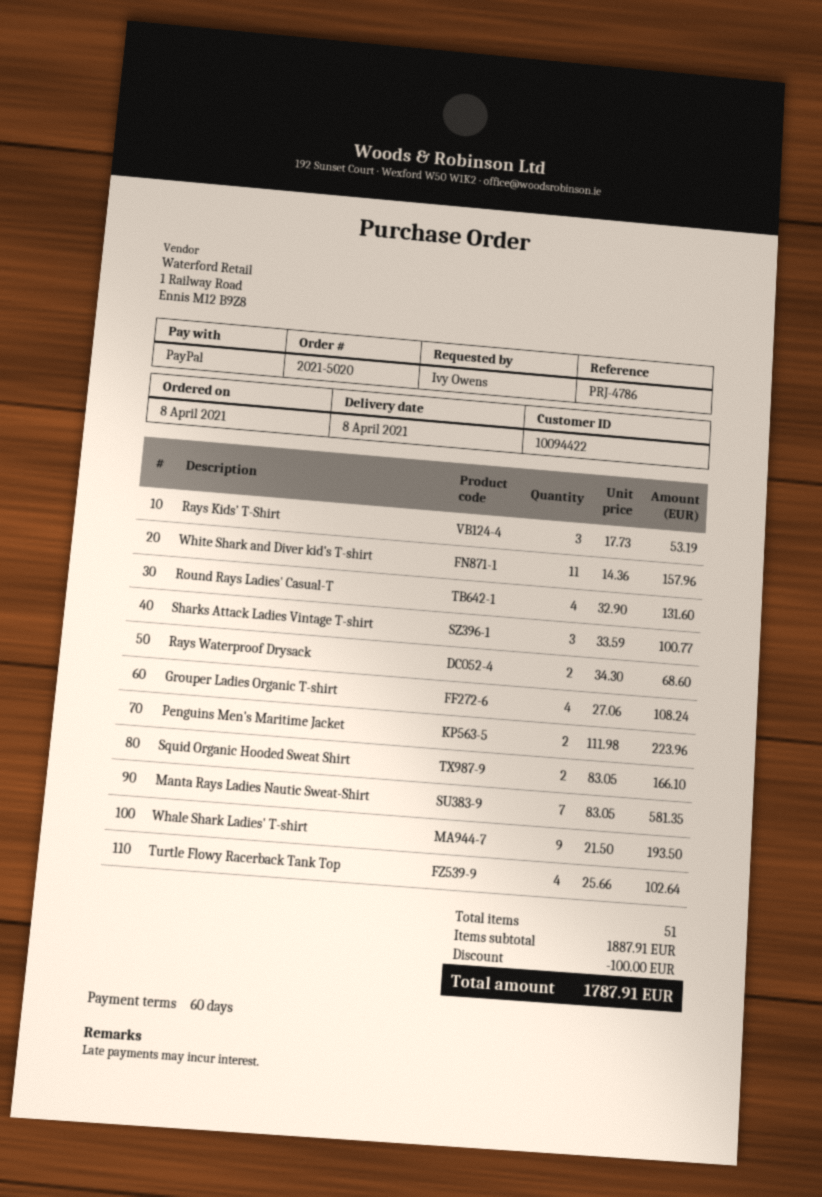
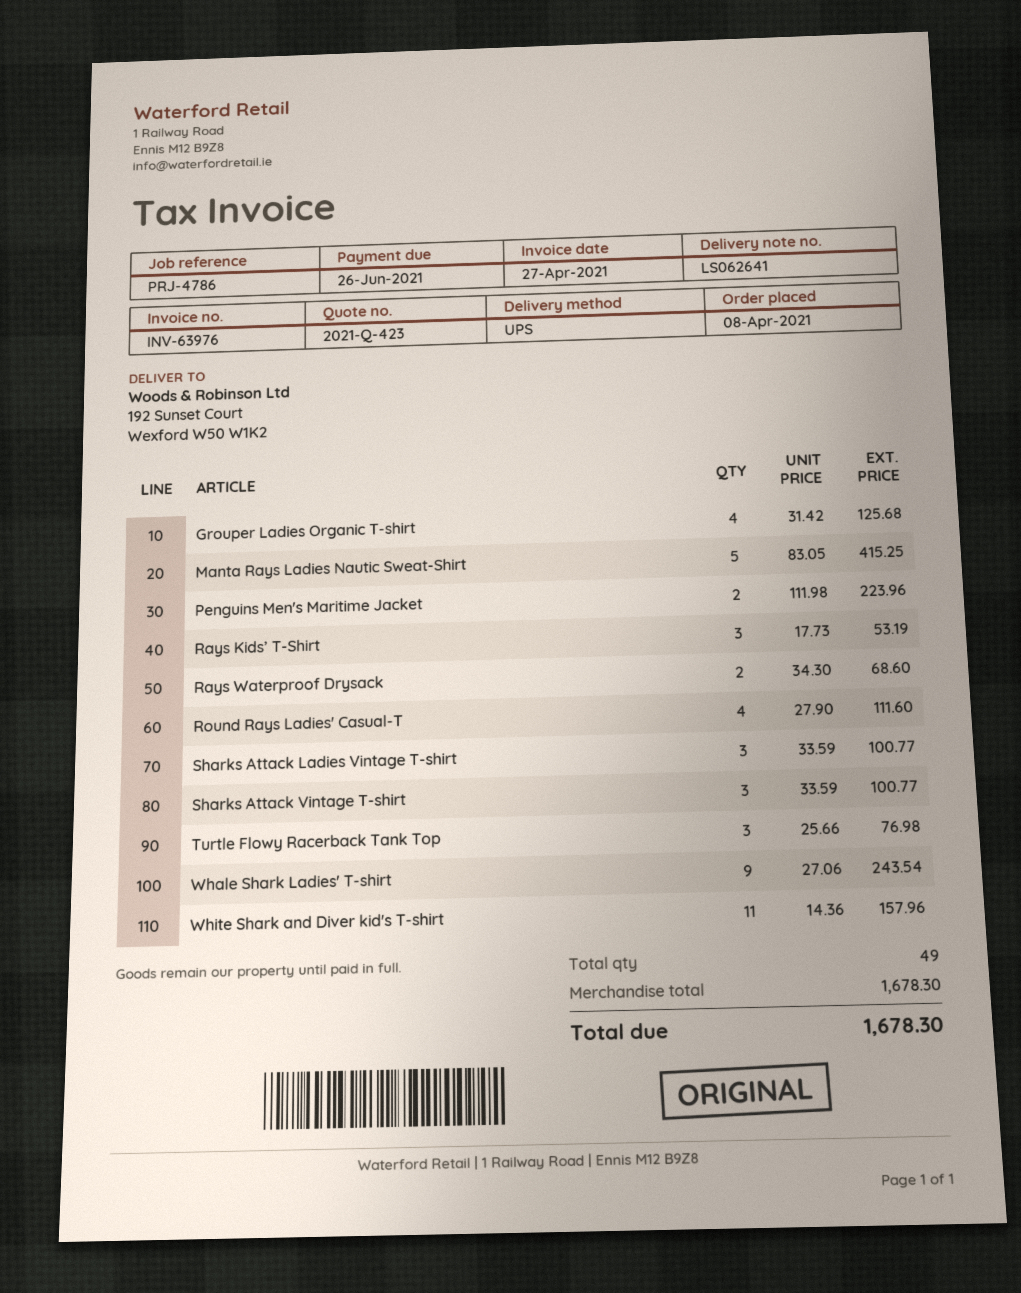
Round Rays Ladies' Casual-T: 4 x 32.90 = 131.60 -> 4 x 27.90 = 111.60
Grouper Ladies Organic T-shirt: 4 x 27.06 = 108.24 -> 4 x 31.42 = 125.68
Squid Organic Hooded Sweat Shirt: 2 x 83.05 = 166.10 -> none
Manta Rays Ladies Nautic Sweat-Shirt: 7 x 83.05 = 581.35 -> 5 x 83.05 = 415.25
Whale Shark Ladies' T-shirt: 9 x 21.50 = 193.50 -> 9 x 27.06 = 243.54
Turtle Flowy Racerback Tank Top: 4 x 25.66 = 102.64 -> 3 x 25.66 = 76.98
Sharks Attack Vintage T-shirt: none -> 3 x 33.59 = 100.77
total quantity: 51 -> 49
subtotal: 1887.91 -> 1678.30
discount: 100.00 -> none
total: 1787.91 -> 1678.30

